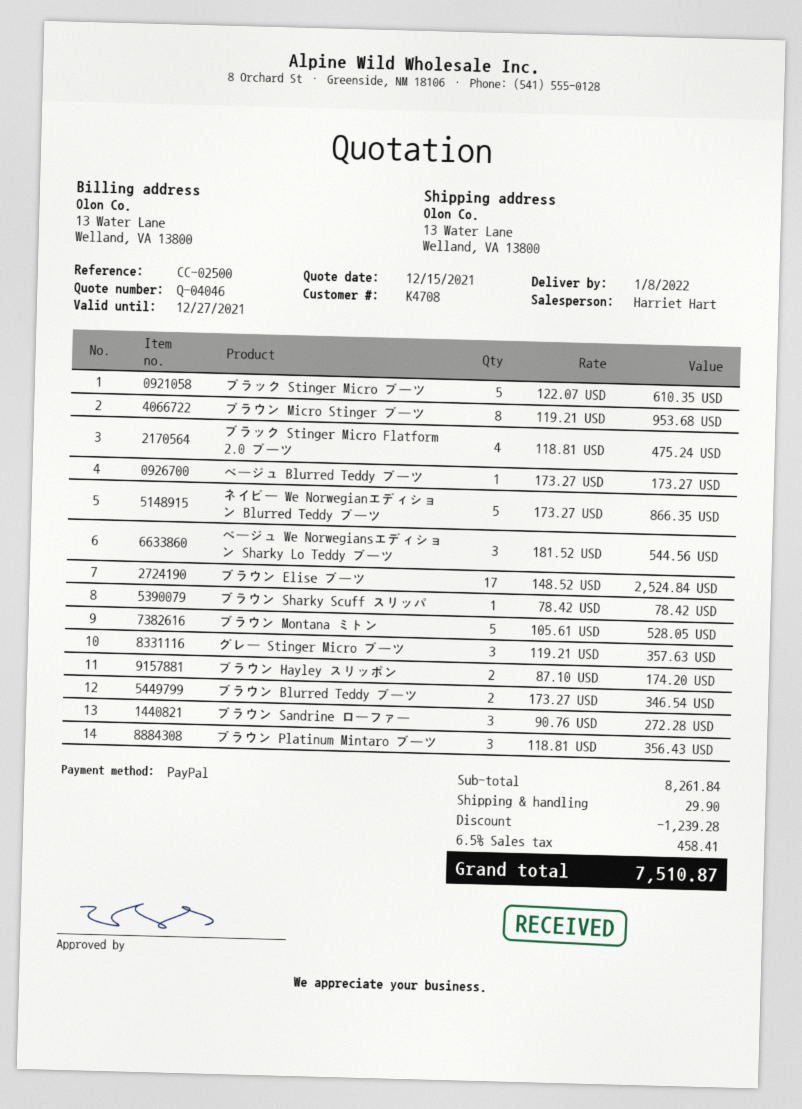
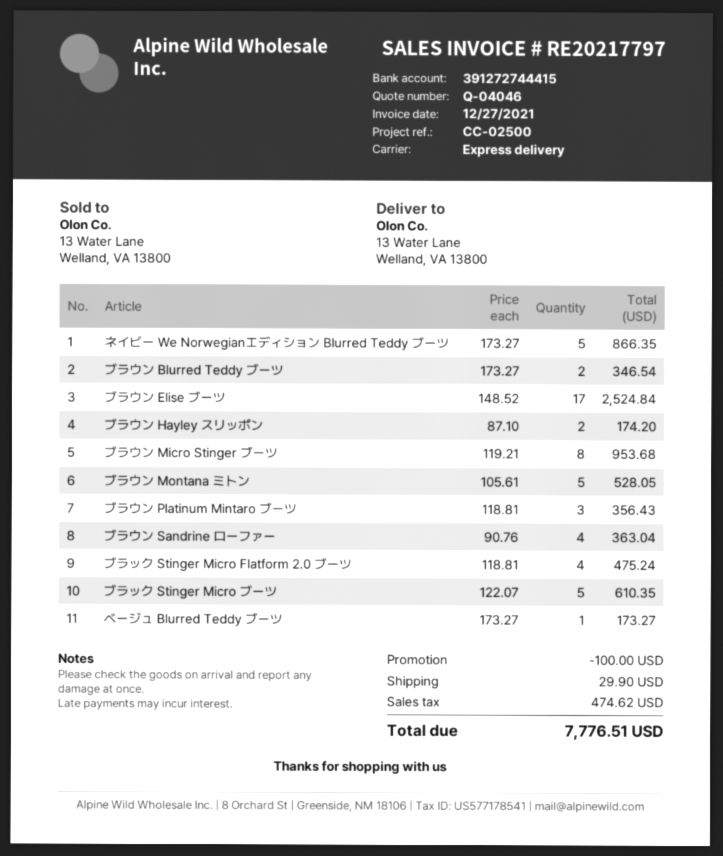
ベージュ We Norwegiansエディション Sharky Lo Teddy ブーツ: 3 x 181.52 = 544.56 -> none
ブラウン Sharky Scuff スリッパ: 1 x 78.42 = 78.42 -> none
グレー Stinger Micro ブーツ: 3 x 119.21 = 357.63 -> none
ブラウン Sandrine ローファー: 3 x 90.76 = 272.28 -> 4 x 90.76 = 363.04
discount: 1239.28 -> 100.00
tax: 458.41 -> 474.62
total: 7510.87 -> 7776.51

